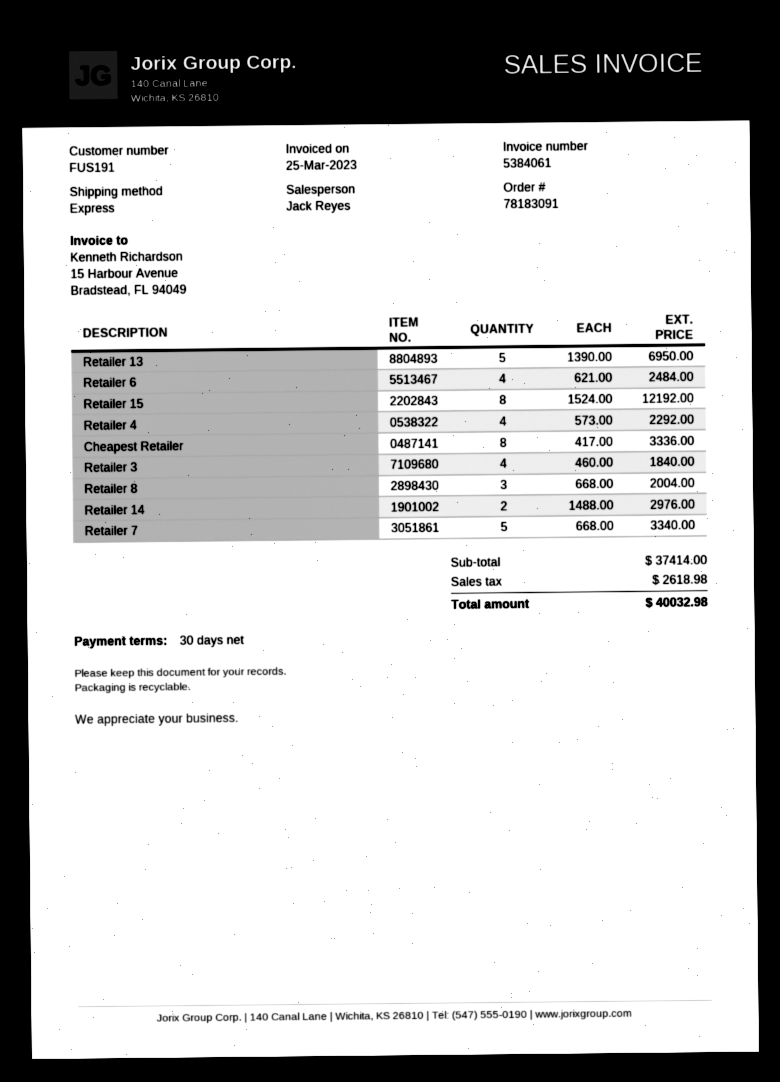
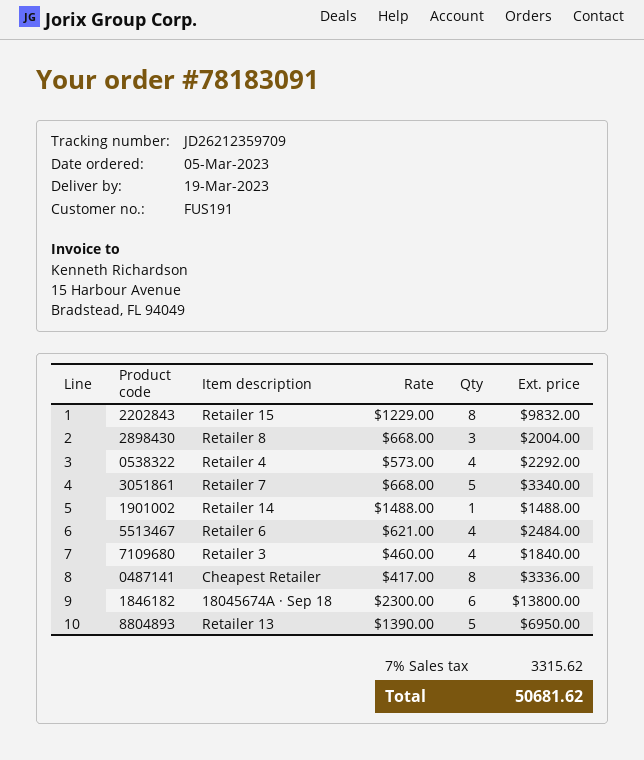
Retailer 15: 8 x 1524.00 = 12192.00 -> 8 x 1229.00 = 9832.00
Retailer 14: 2 x 1488.00 = 2976.00 -> 1 x 1488.00 = 1488.00
18045674A · Sep 18: none -> 6 x 2300.00 = 13800.00
tax: 2618.98 -> 3315.62
total: 40032.98 -> 50681.62

